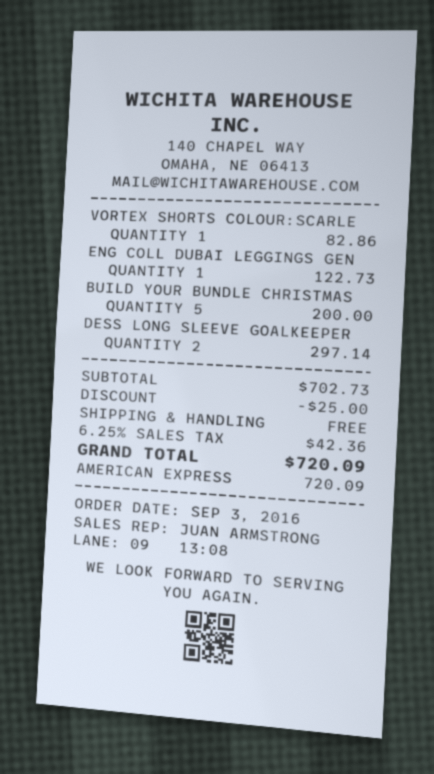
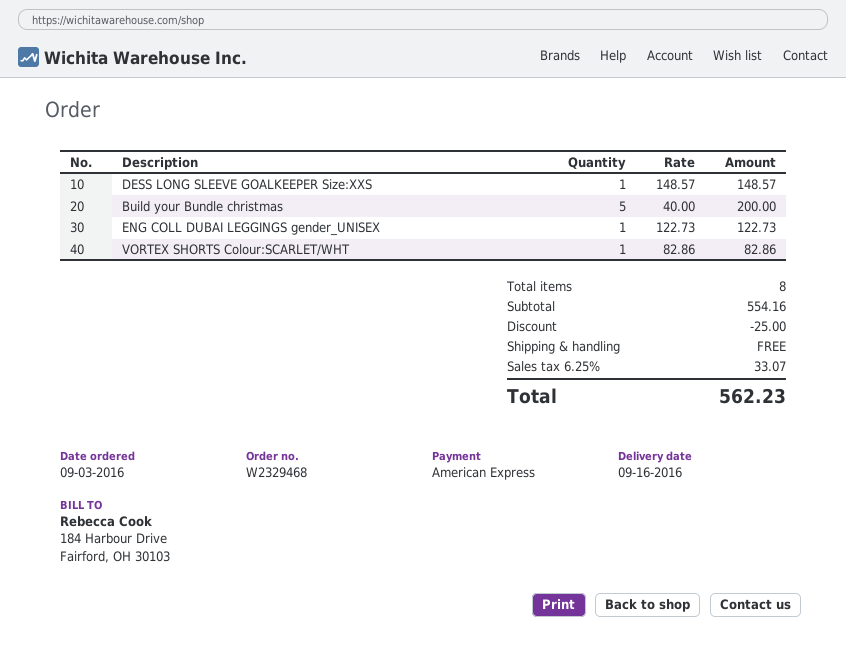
DESS LONG SLEEVE GOALKEEPER: 2 for 297.14 -> 1 for 148.57
subtotal: 702.73 -> 554.16
tax: 6.25% = 42.36 -> 6.25% = 33.07
total: 720.09 -> 562.23

